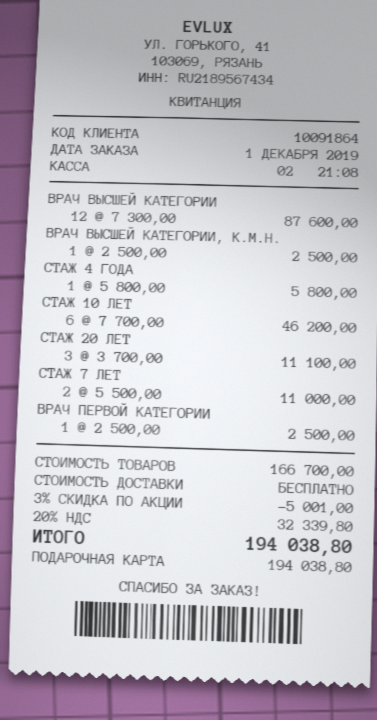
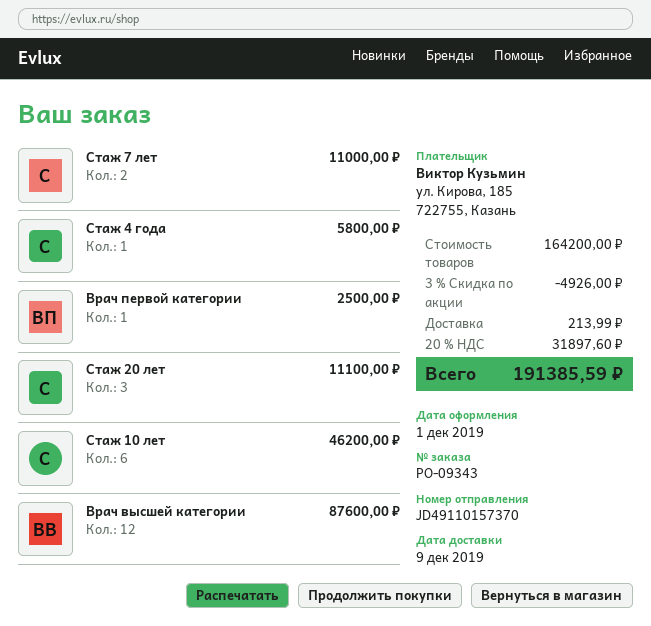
ВРАЧ ВЫСШЕЙ КАТЕГОРИИ, К.М.Н.: 1 for 2500.00 -> none
subtotal: 166700.00 -> 164200.00
discount: 3% = 5001.00 -> 3% = 4926.00
shipping: 0.00 -> 213.99
tax: 20% = 32339.80 -> 20% = 31897.60
total: 194038.80 -> 191385.59

